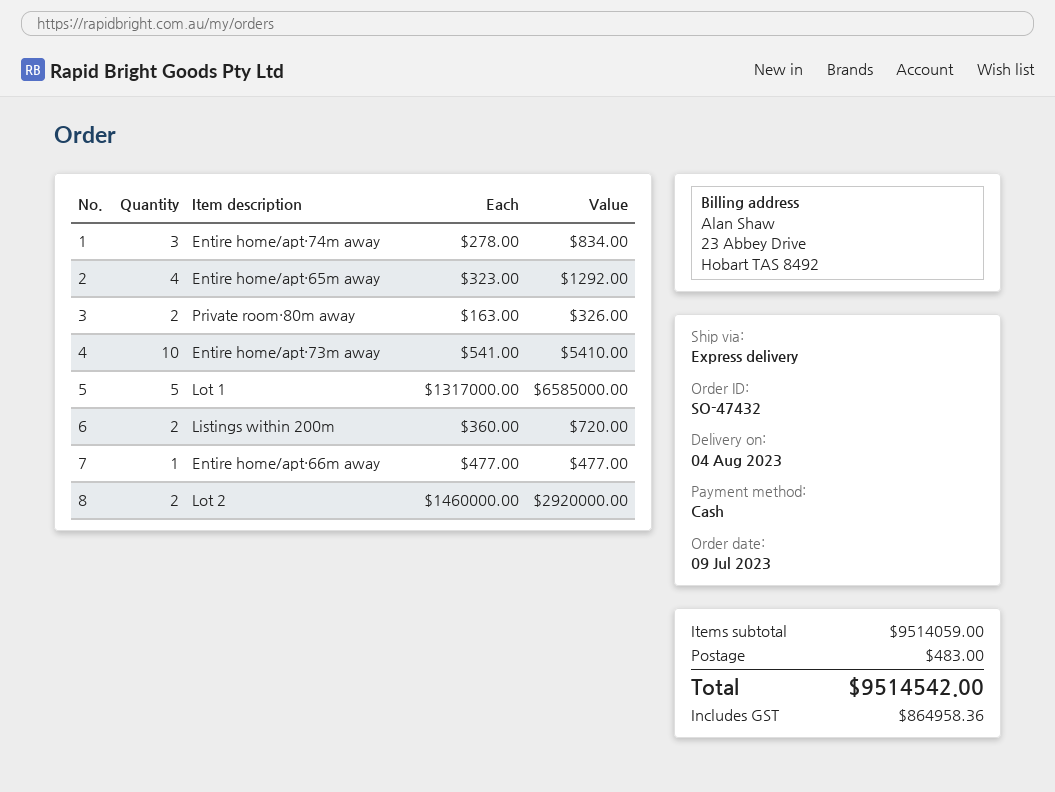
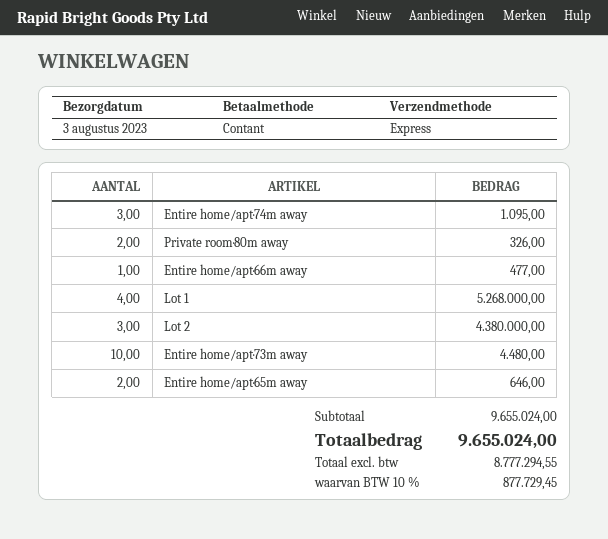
delivery date: 2023-08-04 -> 2023-08-03
Entire home/apt·74m away: 3 for 834.00 -> 3 for 1095.00
Entire home/apt·65m away: 4 for 1292.00 -> 2 for 646.00
Entire home/apt·73m away: 10 for 5410.00 -> 10 for 4480.00
Lot 1: 5 for 6585000.00 -> 4 for 5268000.00
Listings within 200m: 2 for 720.00 -> none
Lot 2: 2 for 2920000.00 -> 3 for 4380000.00
subtotal: 9514059.00 -> 9655024.00
shipping: 483.00 -> none
tax: 864958.36 -> 877729.45
total: 9514542.00 -> 9655024.00

